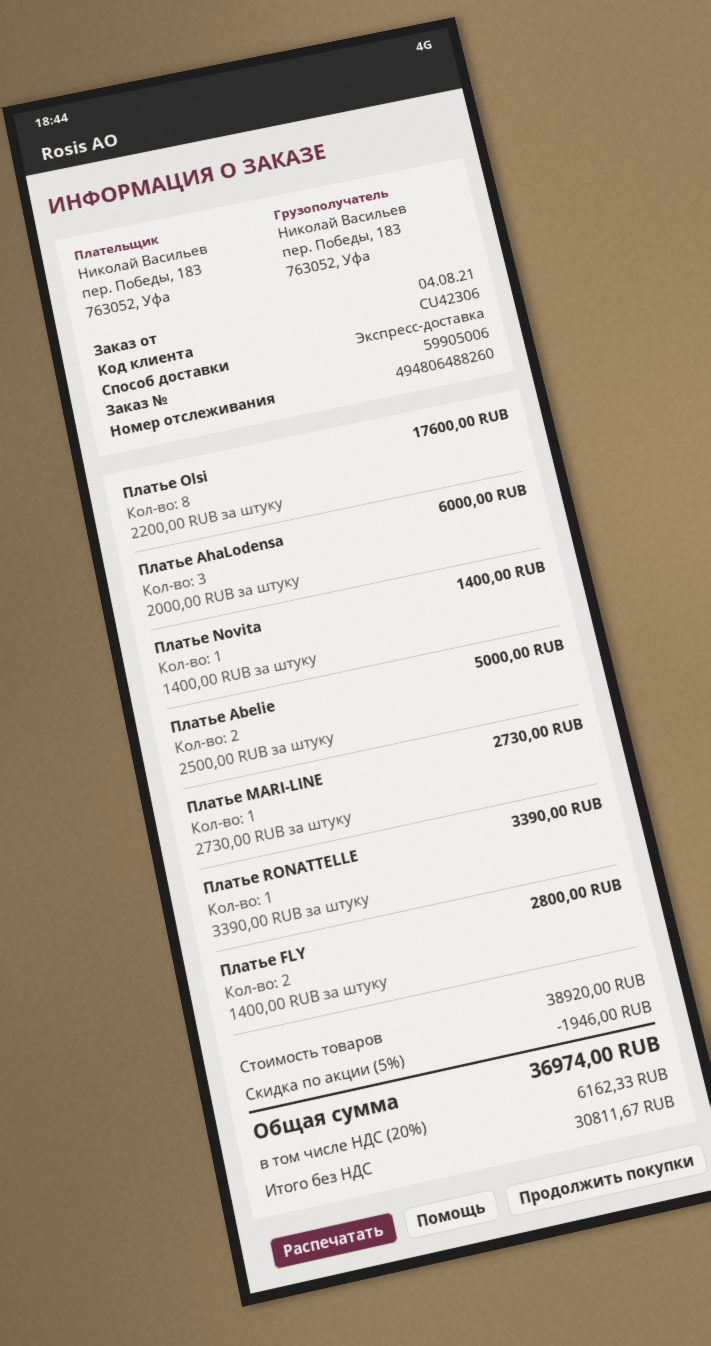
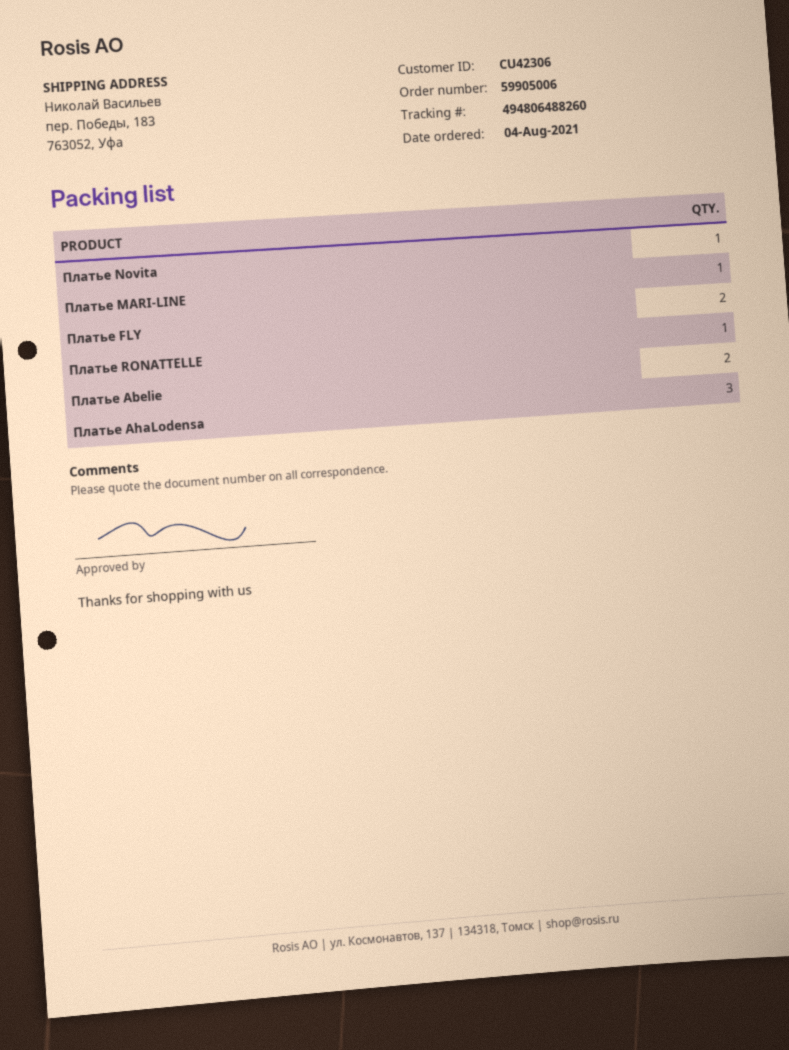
Платье Olsi: 8 -> none

